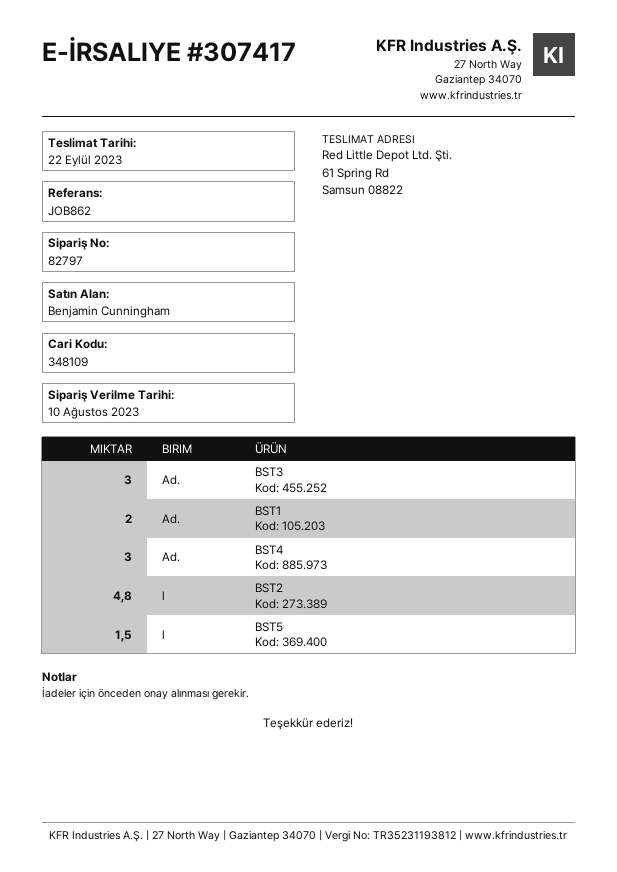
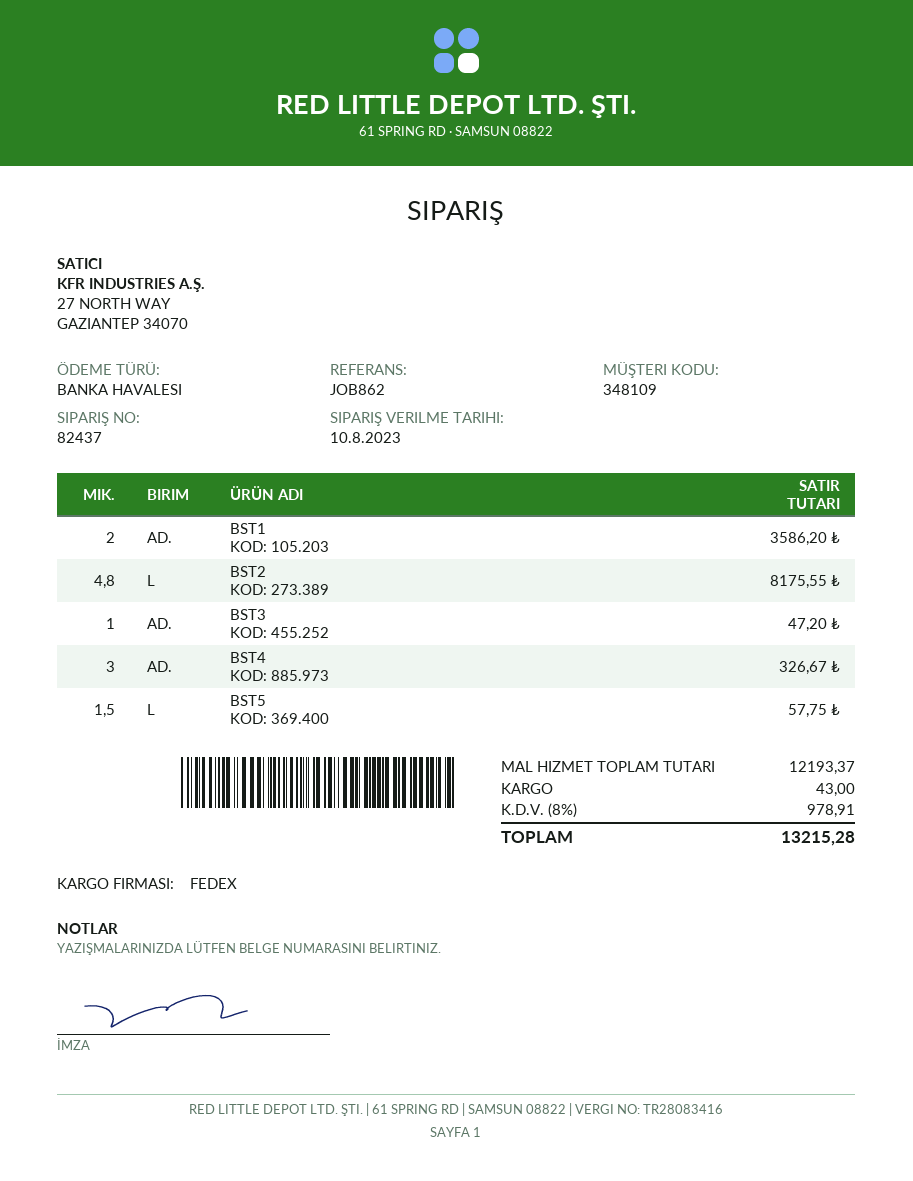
order number: 82797 -> 82437
BST3: 3 -> 1

